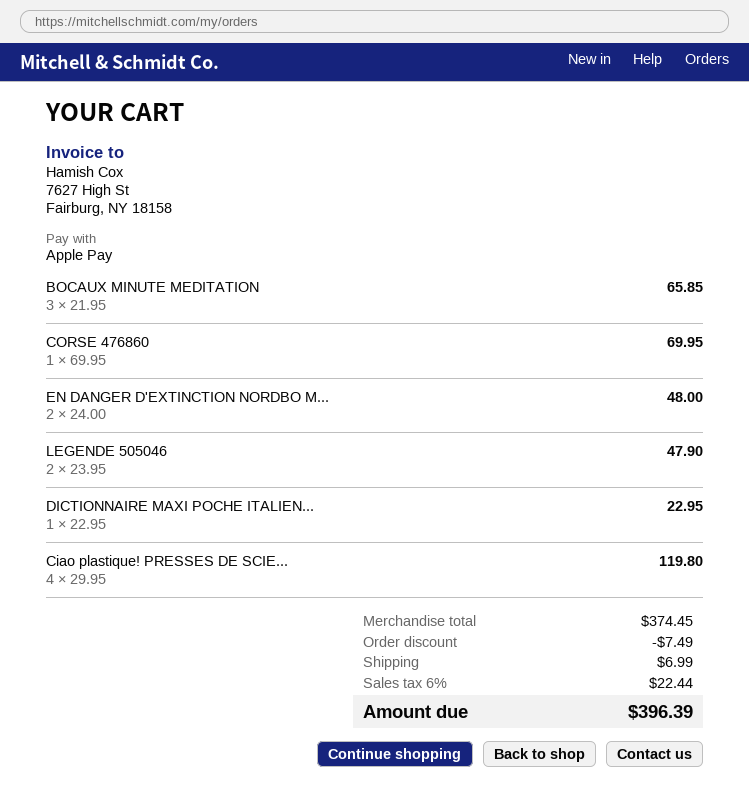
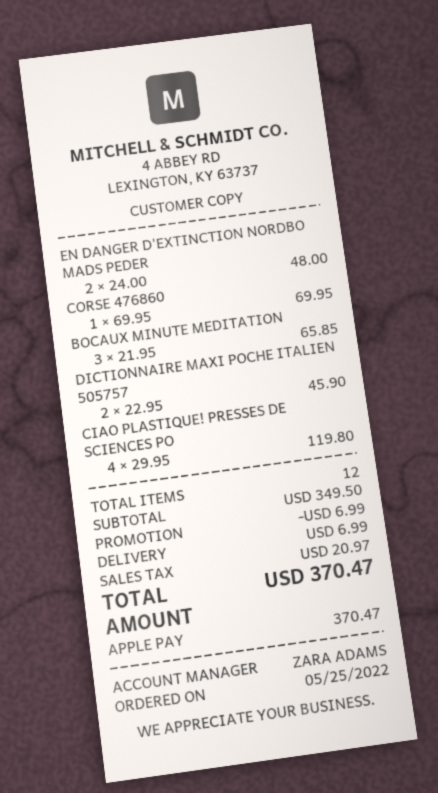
LEGENDE 505046: 2 x 23.95 = 47.90 -> none
DICTIONNAIRE MAXI POCHE ITALIEN...: 1 x 22.95 = 22.95 -> 2 x 22.95 = 45.90
subtotal: 374.45 -> 349.50
discount: 7.49 -> 6.99
tax: 22.44 -> 20.97
total: 396.39 -> 370.47

